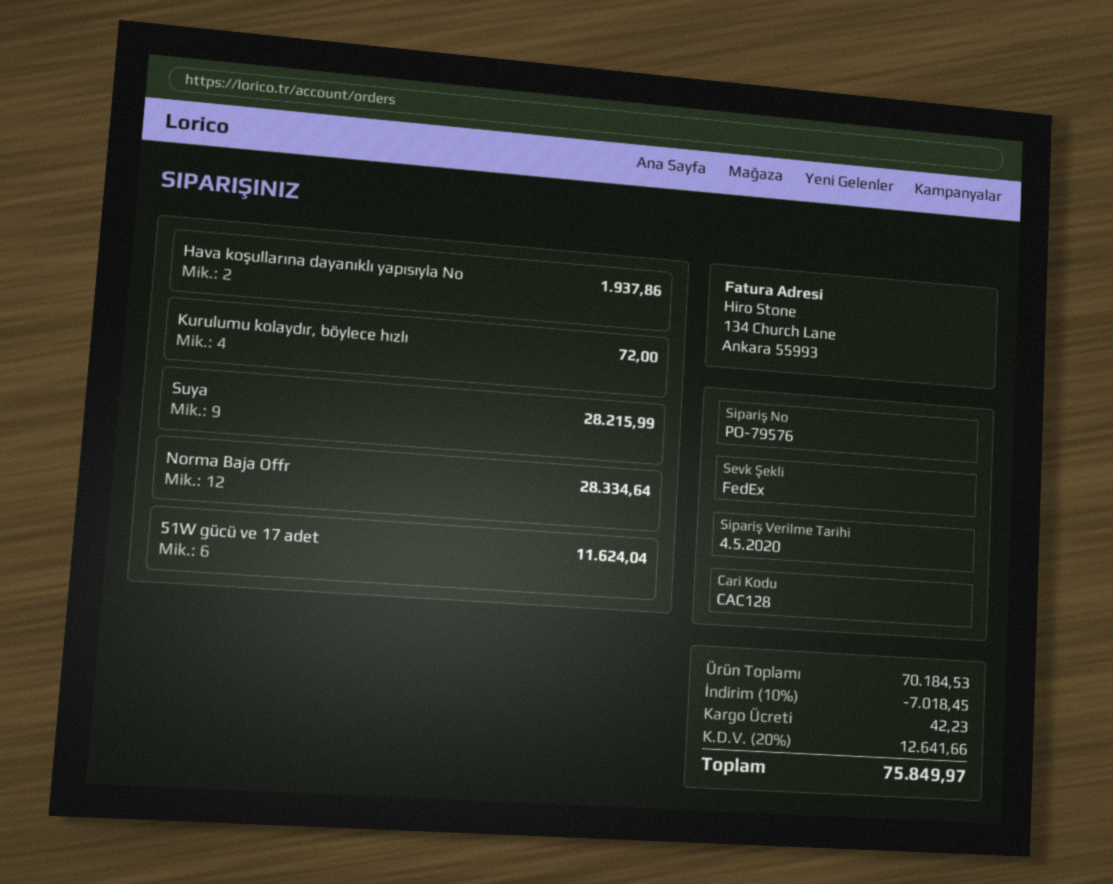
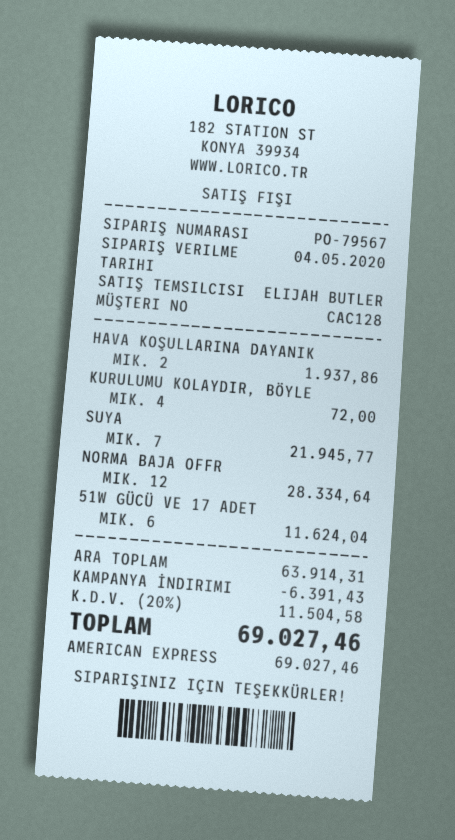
order number: PO-79576 -> PO-79567
Suya: 9 for 28215.99 -> 7 for 21945.77
subtotal: 70184.53 -> 63914.31
discount: 7018.45 -> 6391.43
shipping: 42.23 -> none
tax: 20% = 12641.66 -> 20% = 11504.58
total: 75849.97 -> 69027.46

